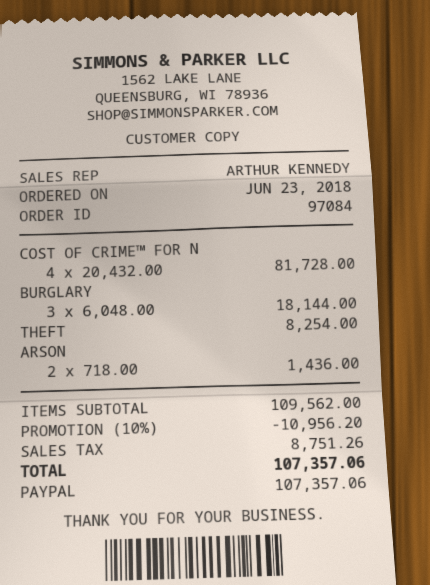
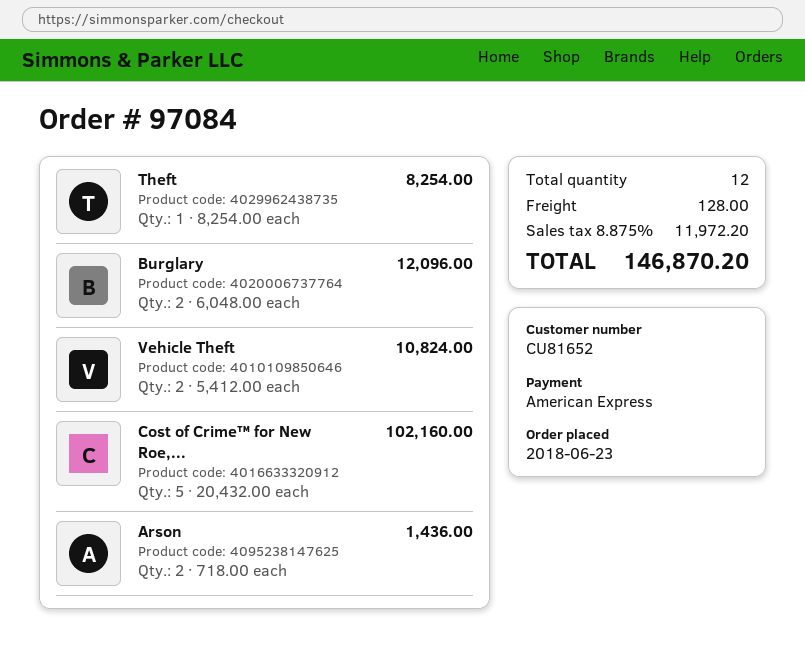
payment method: PayPal -> American Express
COST OF CRIME™ FOR N: 4 x 20432.00 = 81728.00 -> 5 x 20432.00 = 102160.00
BURGLARY: 3 x 6048.00 = 18144.00 -> 2 x 6048.00 = 12096.00
Vehicle Theft: none -> 2 x 5412.00 = 10824.00
discount: 10% = 10956.20 -> none
shipping: none -> 128.00
tax: 8751.26 -> 11972.20
total: 107357.06 -> 146870.20

